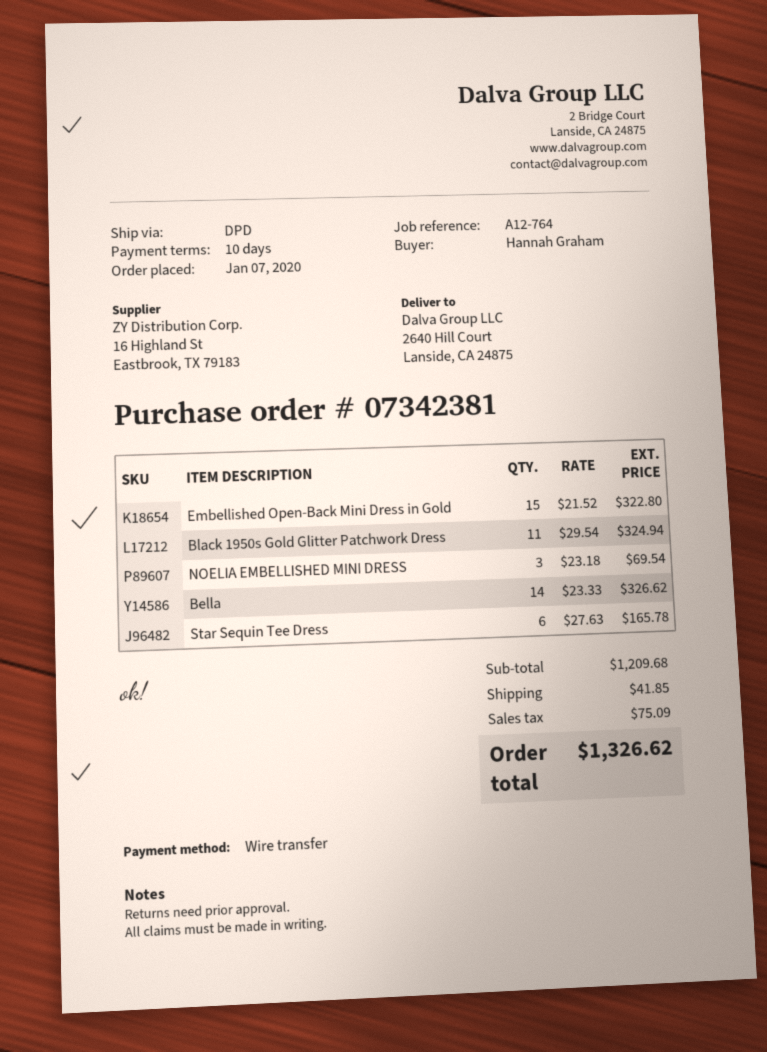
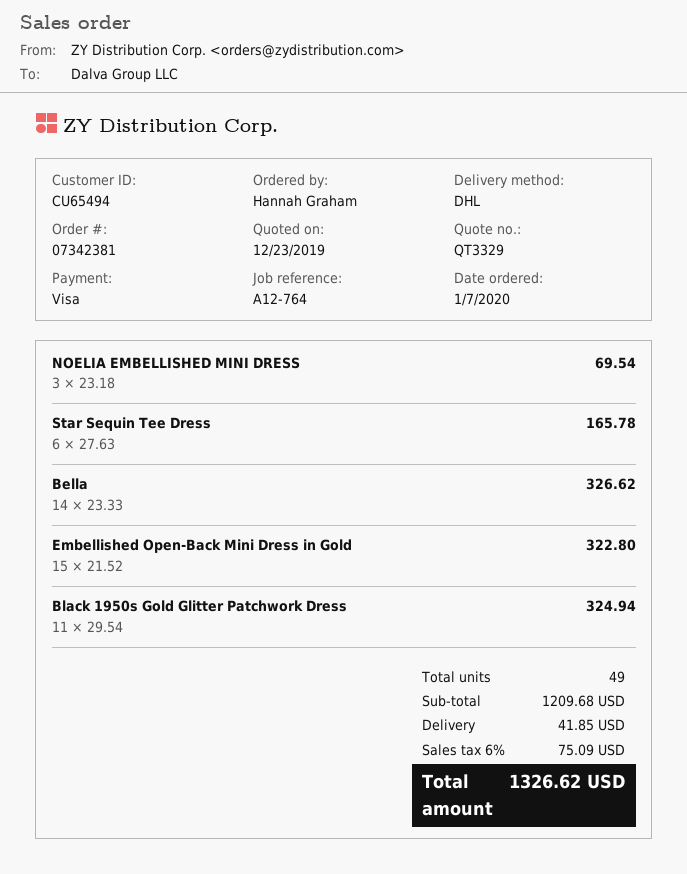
payment method: bank transfer -> Visa
shipping method: DPD -> DHL

